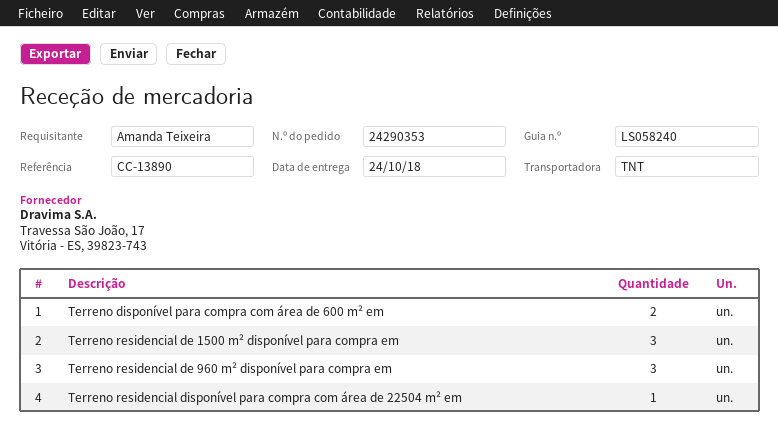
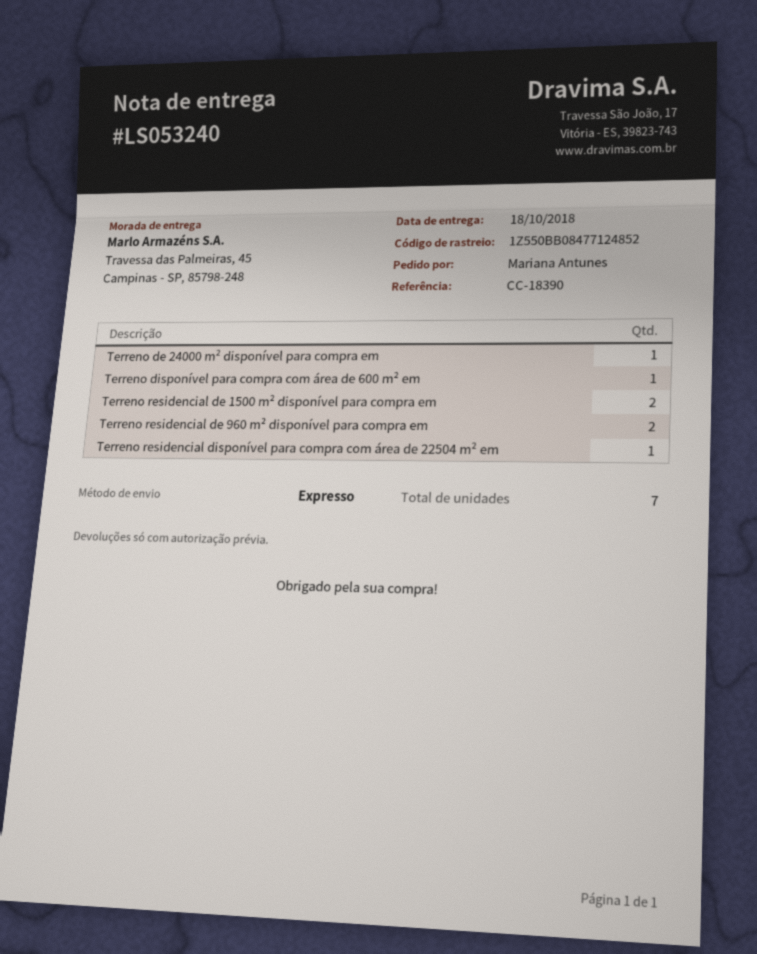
delivery note number: LS058240 -> LS053240
delivery date: 2018-10-24 -> 2018-10-18
reference: CC-13890 -> CC-18390
ordered by: Amanda Teixeira -> Mariana Antunes
shipping method: TNT -> express
Terreno disponível para compra com área de 600 m² em: 2 -> 1
Terreno residencial de 1500 m² disponível para compra em: 3 -> 2
Terreno residencial de 960 m² disponível para compra em: 3 -> 2
Terreno de 24000 m² disponível para compra em: none -> 1

